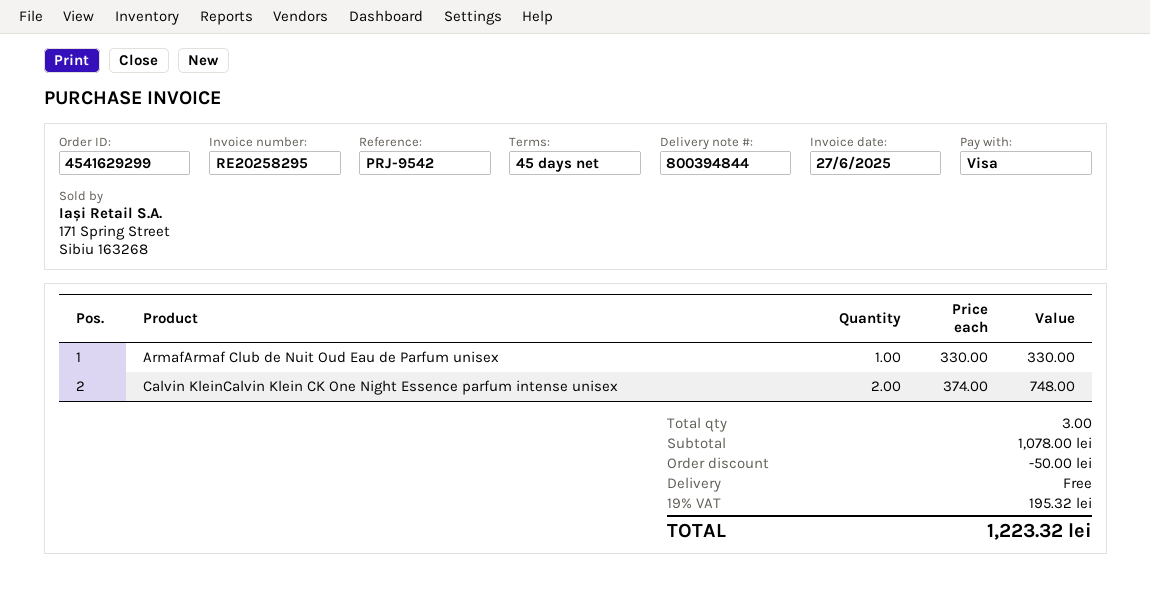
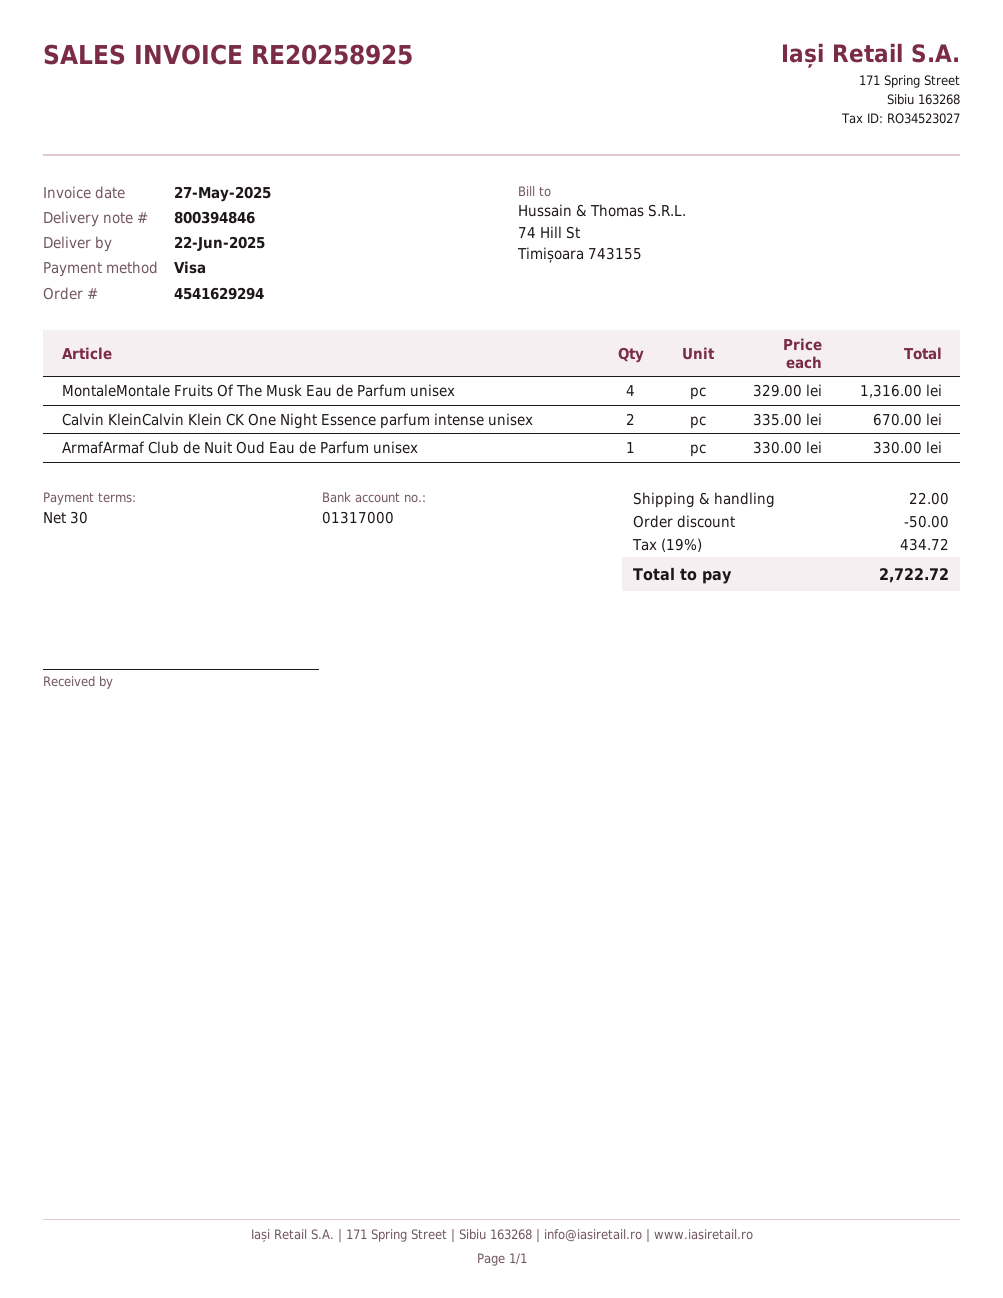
order number: 4541629299 -> 4541629294
delivery note number: 800394844 -> 800394846
invoice number: RE20258295 -> RE20258925
invoice date: 2025-06-27 -> 2025-05-27
payment terms: 45 days -> 30 days
Calvin KleinCalvin Klein CK One Night Essence parfum intense unisex: 2 x 374.00 = 748.00 -> 2 x 335.00 = 670.00
MontaleMontale Fruits Of The Musk Eau de Parfum unisex: none -> 4 x 329.00 = 1316.00
shipping: 0.00 -> 22.00
tax: 19% = 195.32 -> 19% = 434.72
total: 1223.32 -> 2722.72

